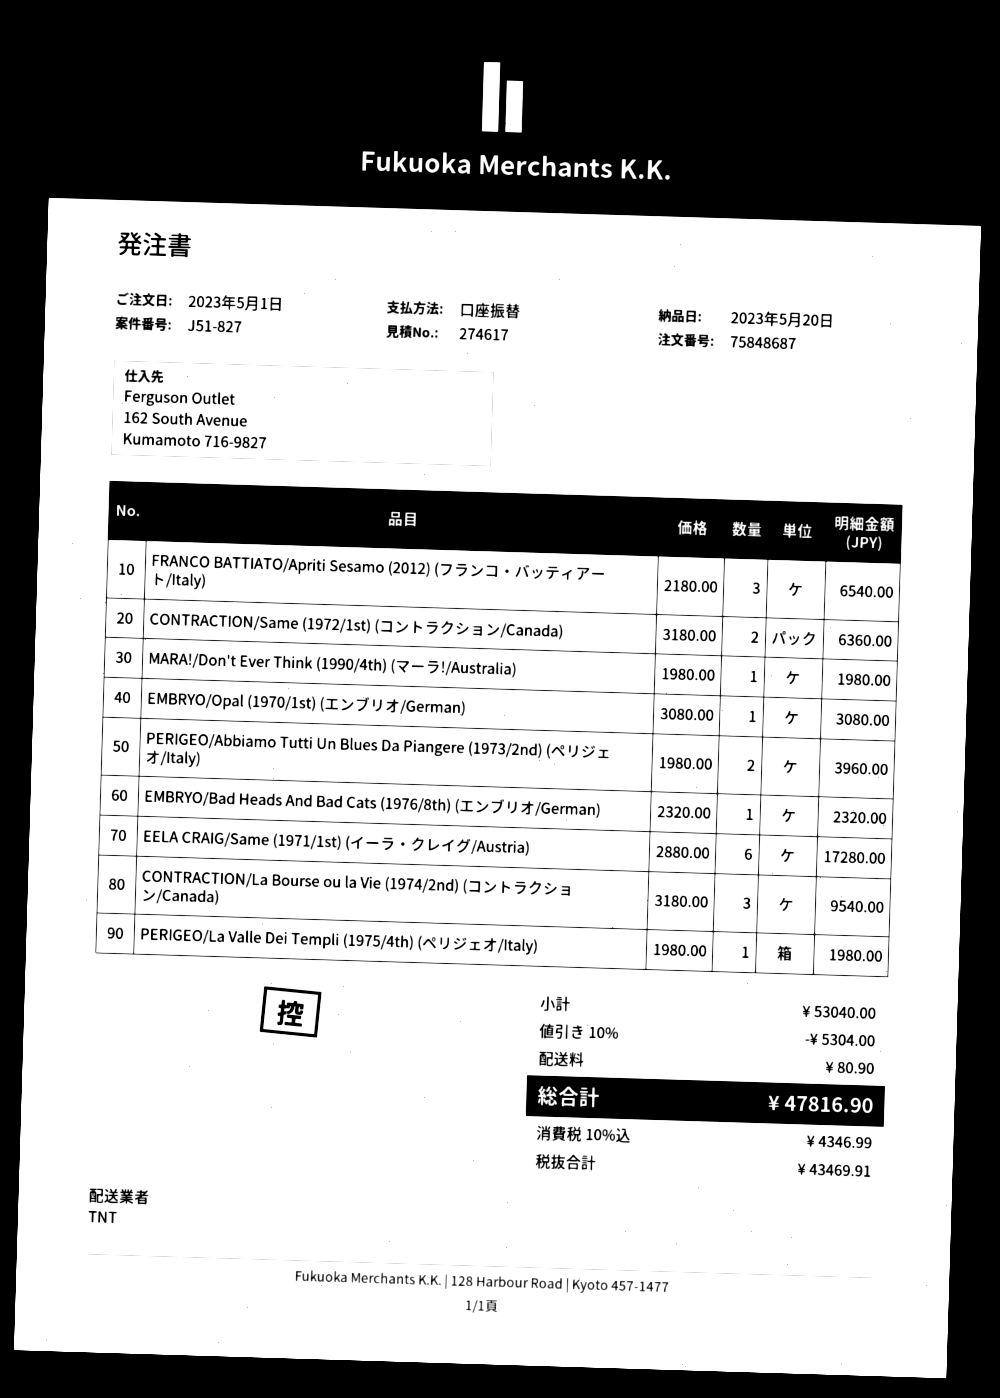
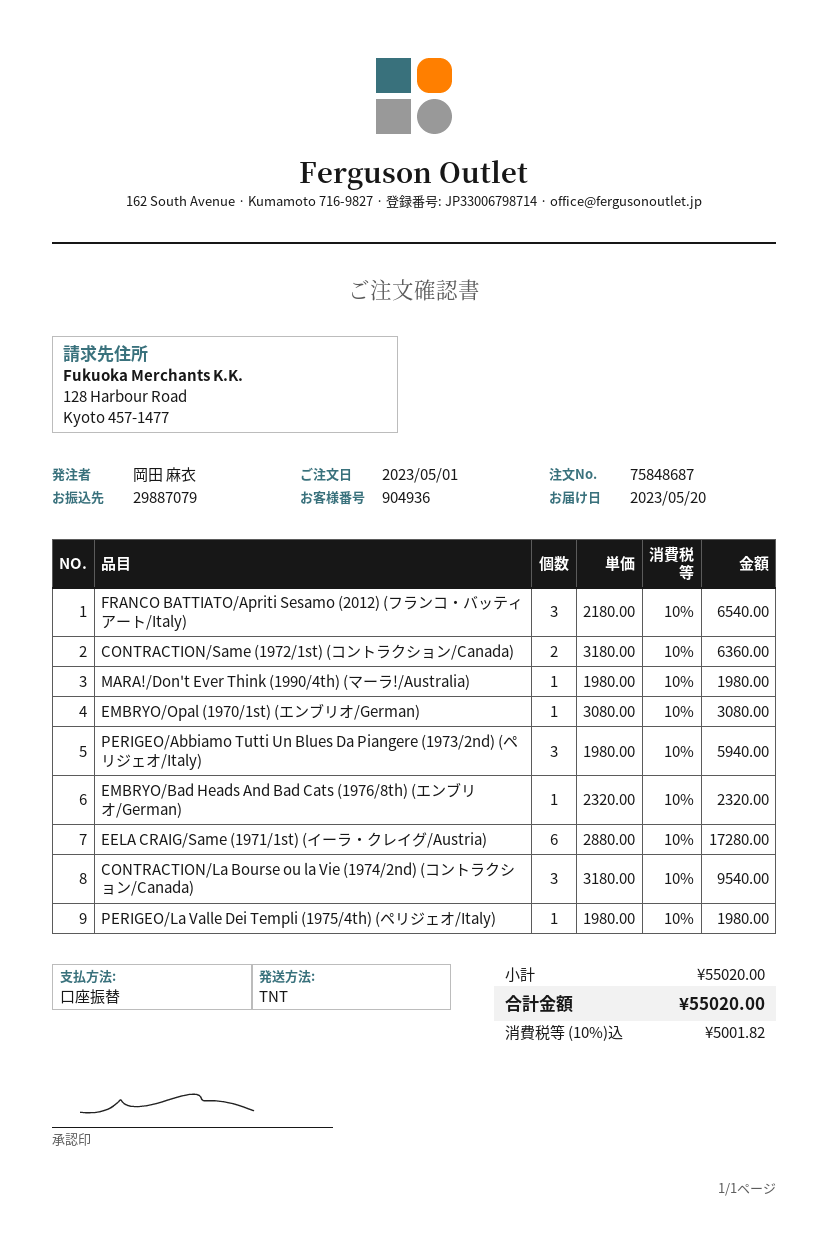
PERIGEO/Abbiamo Tutti Un Blues Da Piangere (1973/2nd) (ペリジェオ/Italy): 2 x 1980.00 = 3960.00 -> 3 x 1980.00 = 5940.00
subtotal: 53040.00 -> 55020.00
discount: 10% = 5304.00 -> none
shipping: 80.90 -> none
tax: 10% = 4346.99 -> 10% = 5001.82
total: 47816.90 -> 55020.00

